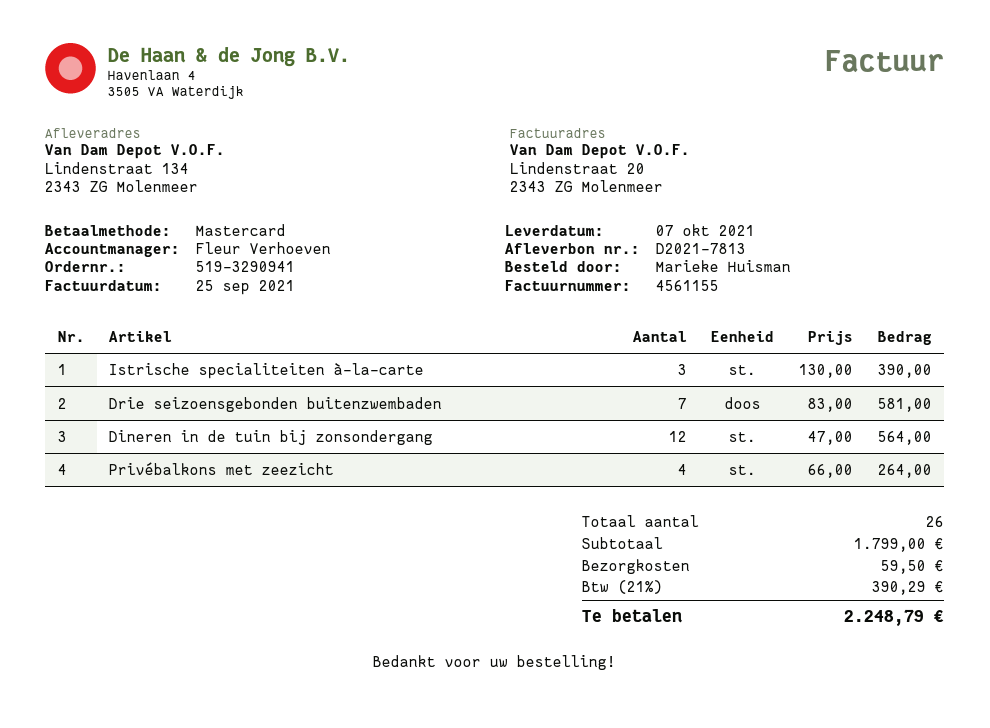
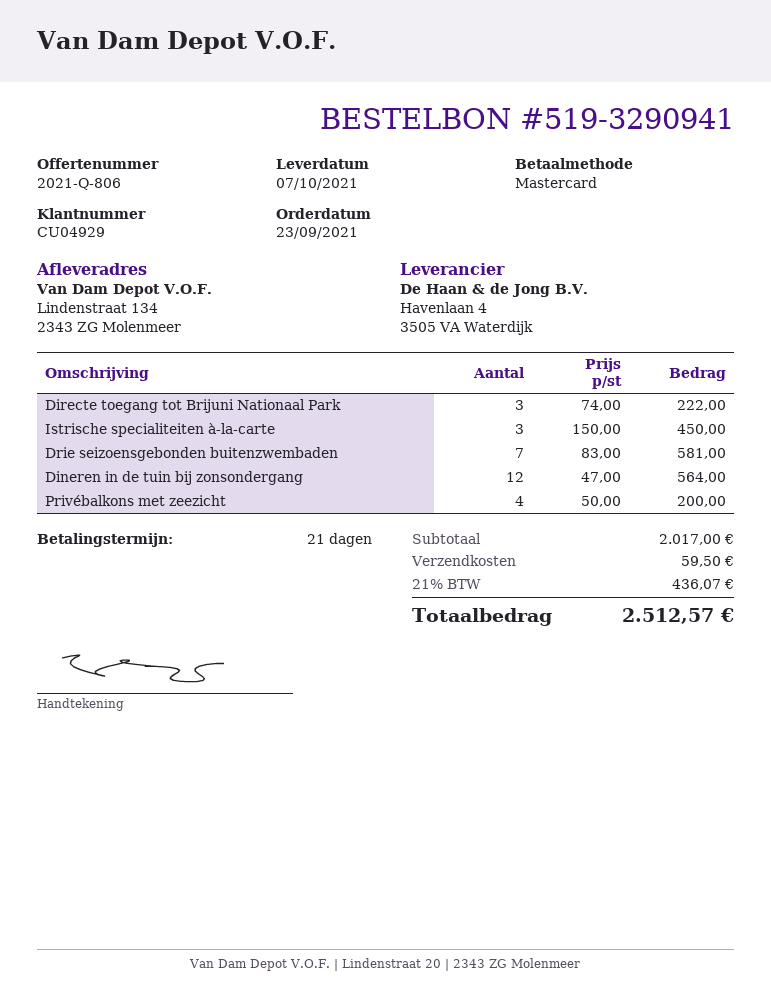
Istrische specialiteiten à-la-carte: 3 x 130.00 = 390.00 -> 3 x 150.00 = 450.00
Privébalkons met zeezicht: 4 x 66.00 = 264.00 -> 4 x 50.00 = 200.00
Directe toegang tot Brijuni Nationaal Park: none -> 3 x 74.00 = 222.00
subtotal: 1799.00 -> 2017.00
tax: 21% = 390.29 -> 21% = 436.07
total: 2248.79 -> 2512.57

